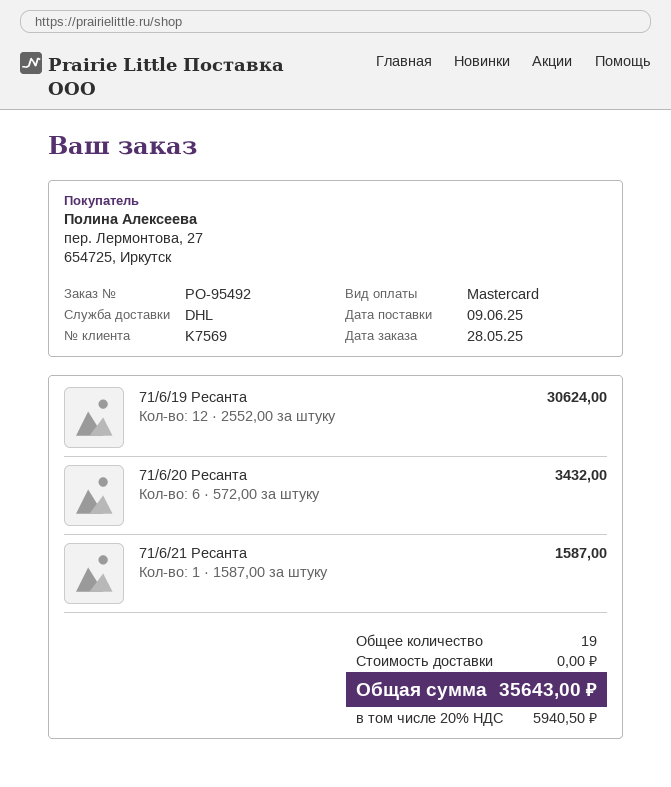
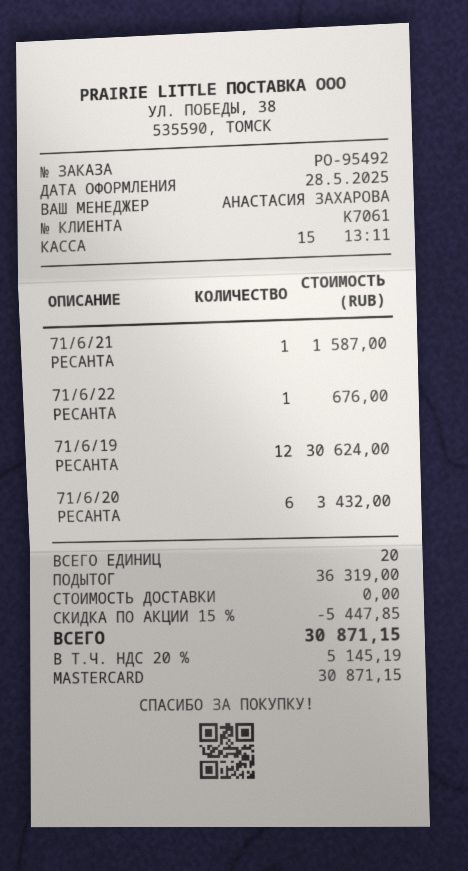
customer number: K7569 -> K7061
71/6/22 РЕСАНТА: none -> 1 for 676.00
total quantity: 19 -> 20
discount: none -> 15% = 5447.85
tax: 20% = 5940.50 -> 20% = 5145.19
total: 35643.00 -> 30871.15

